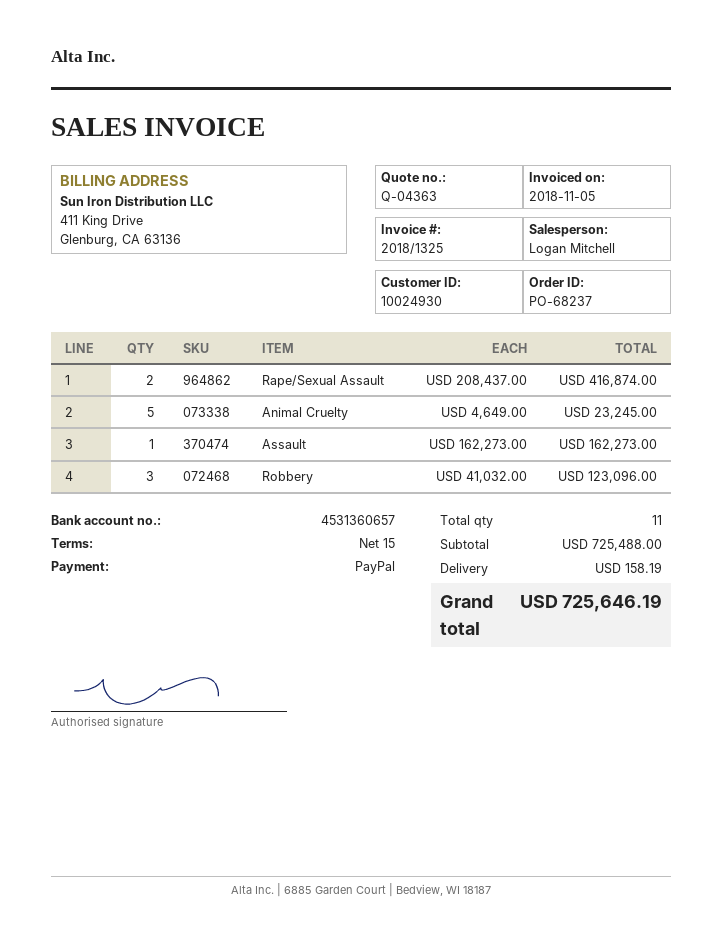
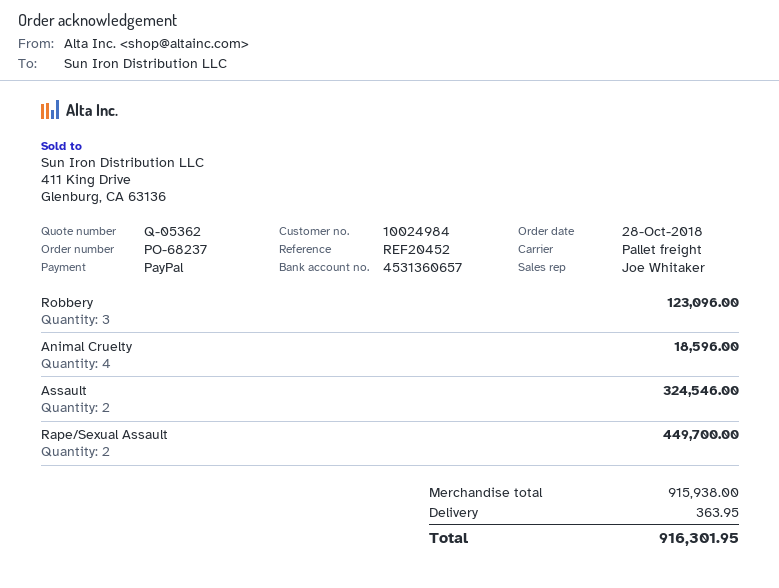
quote number: Q-04363 -> Q-05362
customer number: 10024930 -> 10024984
sales rep: Logan Mitchell -> Joe Whitaker
Rape/Sexual Assault: 2 for 416874.00 -> 2 for 449700.00
Animal Cruelty: 5 for 23245.00 -> 4 for 18596.00
Assault: 1 for 162273.00 -> 2 for 324546.00
subtotal: 725488.00 -> 915938.00
shipping: 158.19 -> 363.95
total: 725646.19 -> 916301.95

